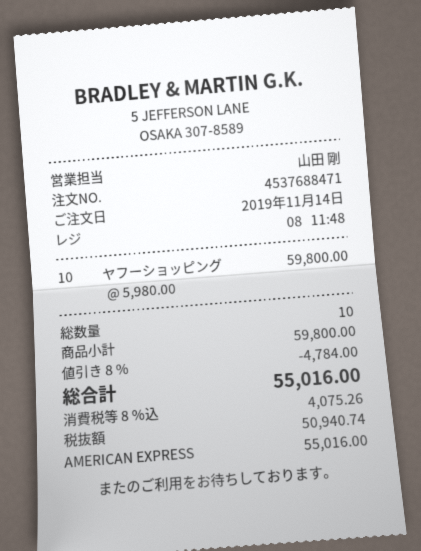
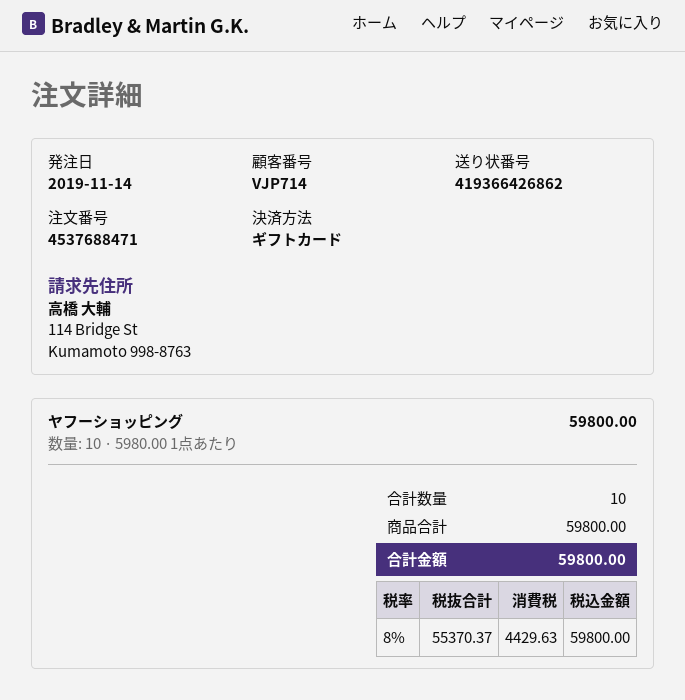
payment method: American Express -> gift card
discount: 8% = 4784.00 -> none
net: 50940.74 -> 55370.37
tax: 8% = 4075.26 -> 8% = 4429.63
total: 55016.00 -> 59800.00

